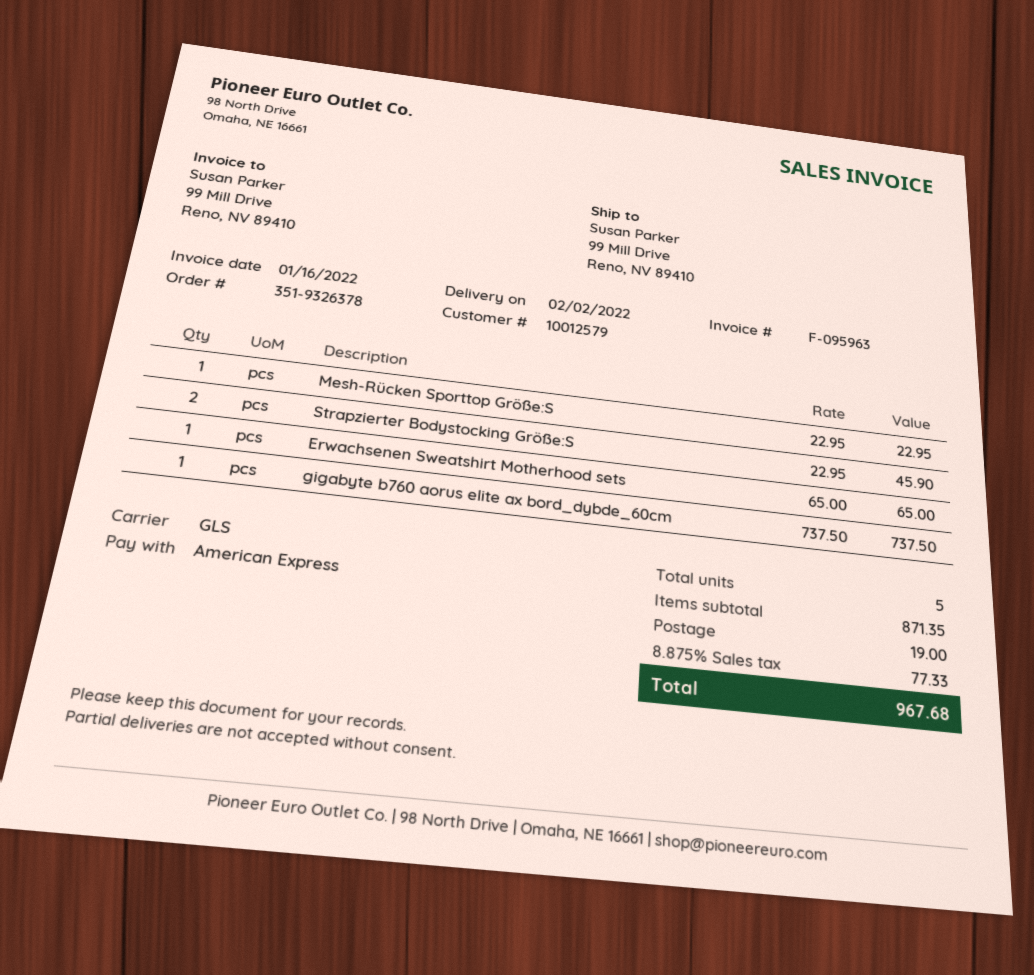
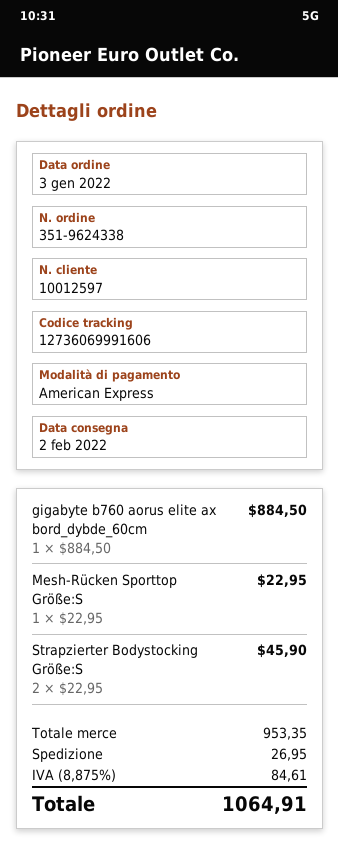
order number: 351-9326378 -> 351-9624338
customer number: 10012579 -> 10012597
Erwachsenen Sweatshirt Motherhood sets: 1 x 65.00 = 65.00 -> none
gigabyte b760 aorus elite ax bord_dybde_60cm: 1 x 737.50 = 737.50 -> 1 x 884.50 = 884.50
subtotal: 871.35 -> 953.35
shipping: 19.00 -> 26.95
tax: 8.875% = 77.33 -> 8.875% = 84.61
total: 967.68 -> 1064.91

